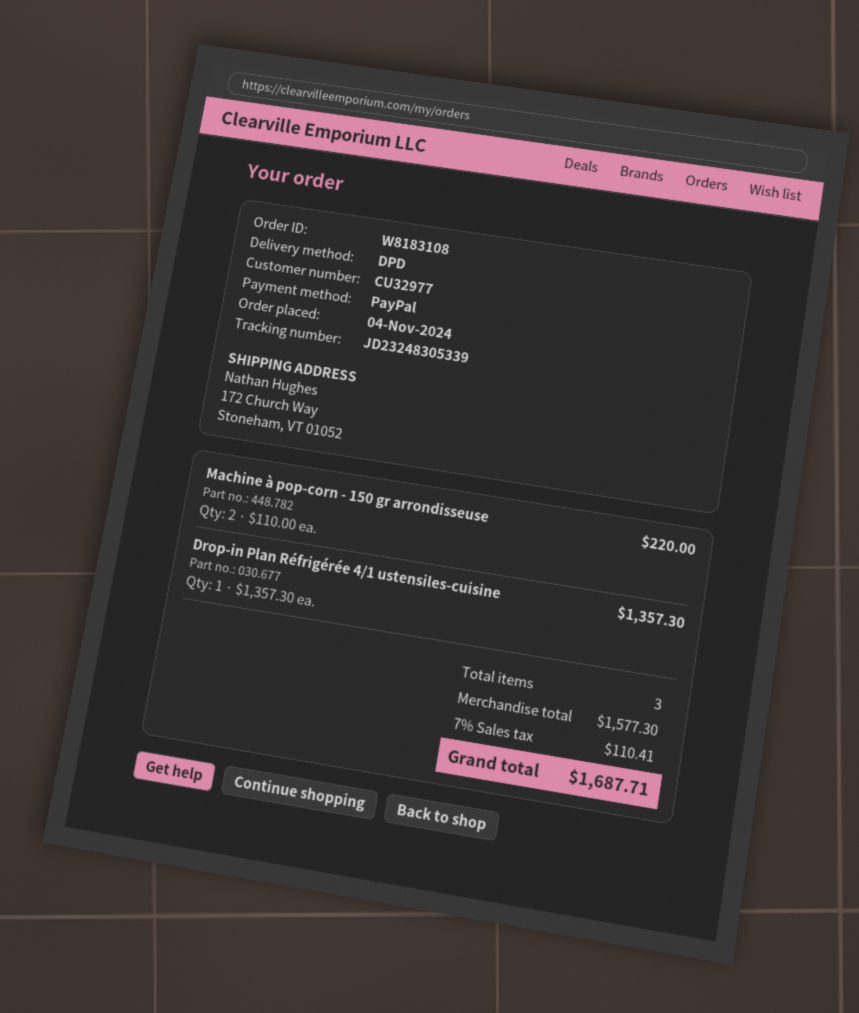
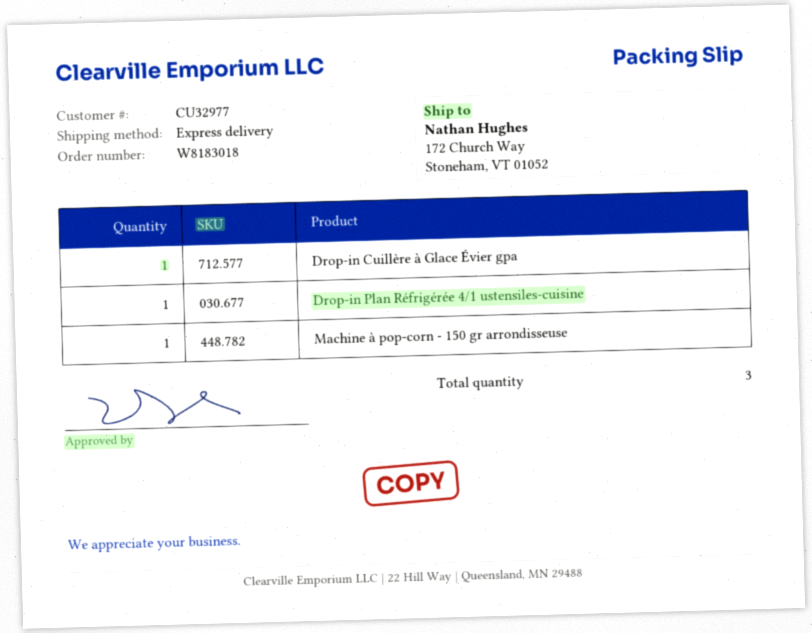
order number: W8183108 -> W8183018
shipping method: DPD -> express
Machine à pop-corn - 150 gr arrondisseuse: 2 -> 1
Drop-in Cuillère à Glace Évier gpa: none -> 1

